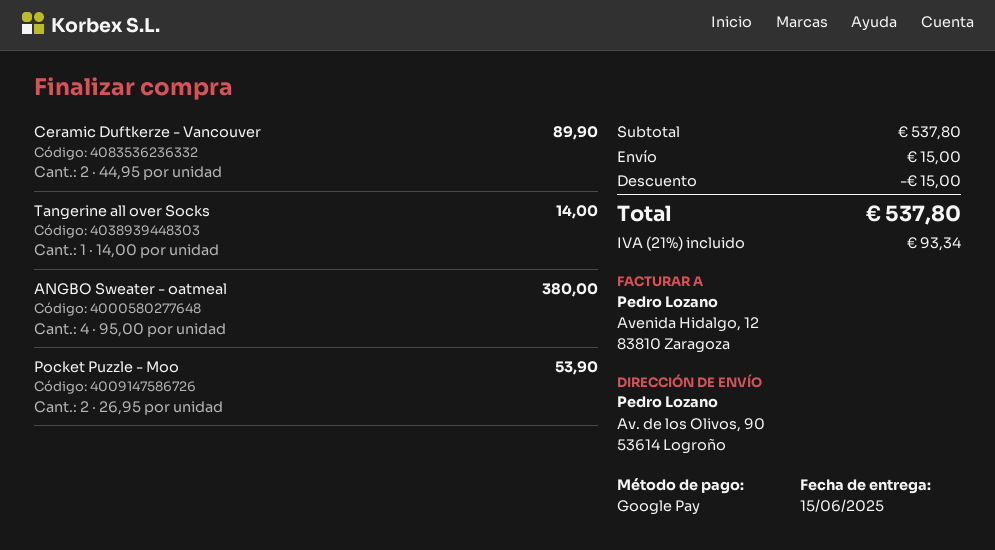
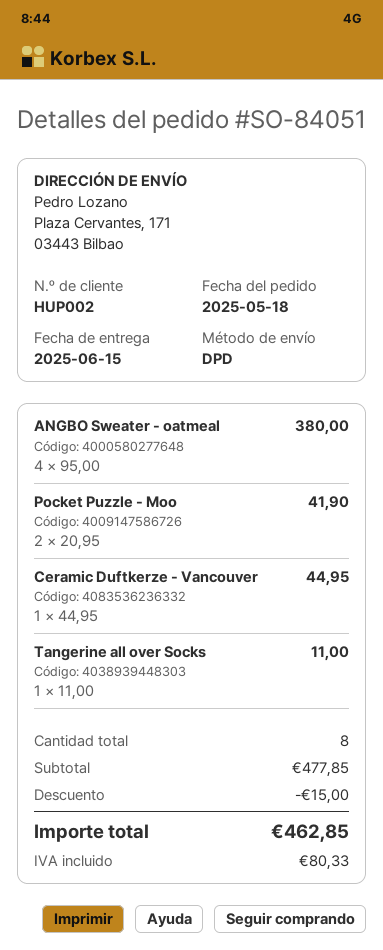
ship to: Av. de los Olivos, 90, 53614 Logroño -> Plaza Cervantes, 171, 03443 Bilbao
Ceramic Duftkerze - Vancouver: 2 x 44.95 = 89.90 -> 1 x 44.95 = 44.95
Tangerine all over Socks: 1 x 14.00 = 14.00 -> 1 x 11.00 = 11.00
Pocket Puzzle - Moo: 2 x 26.95 = 53.90 -> 2 x 20.95 = 41.90
subtotal: 537.80 -> 477.85
shipping: 15.00 -> none
tax: 93.34 -> 80.33
total: 537.80 -> 462.85

